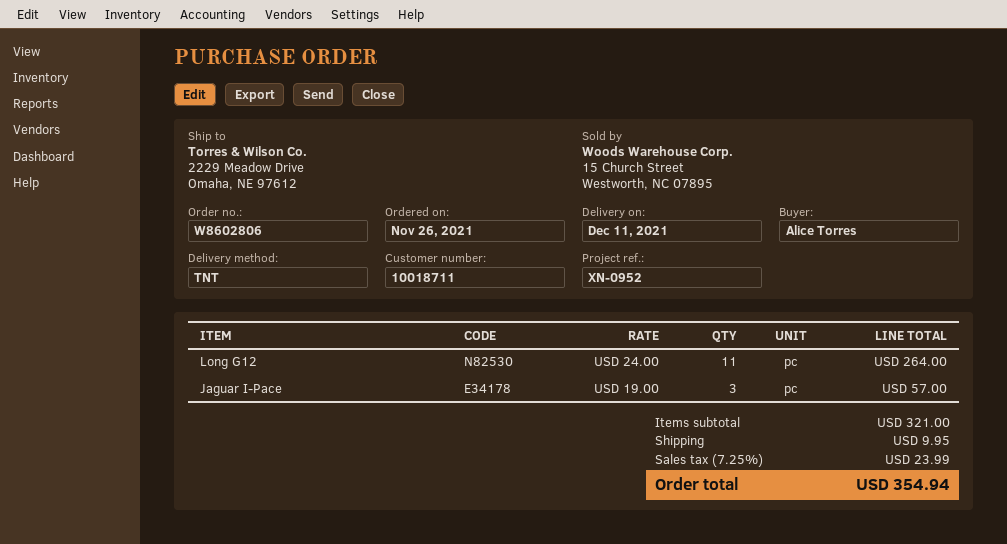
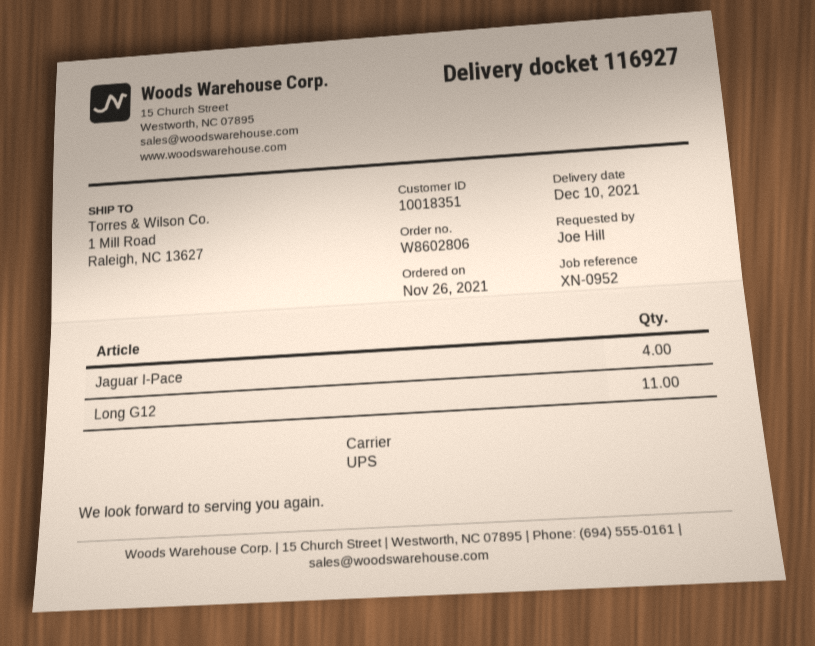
delivery date: 2021-12-11 -> 2021-12-10
customer number: 10018711 -> 10018351
ordered by: Alice Torres -> Joe Hill
shipping method: TNT -> UPS
ship to: 2229 Meadow Drive, Omaha, NE 97612 -> 1 Mill Road, Raleigh, NC 13627
Jaguar I-Pace: 3 -> 4

